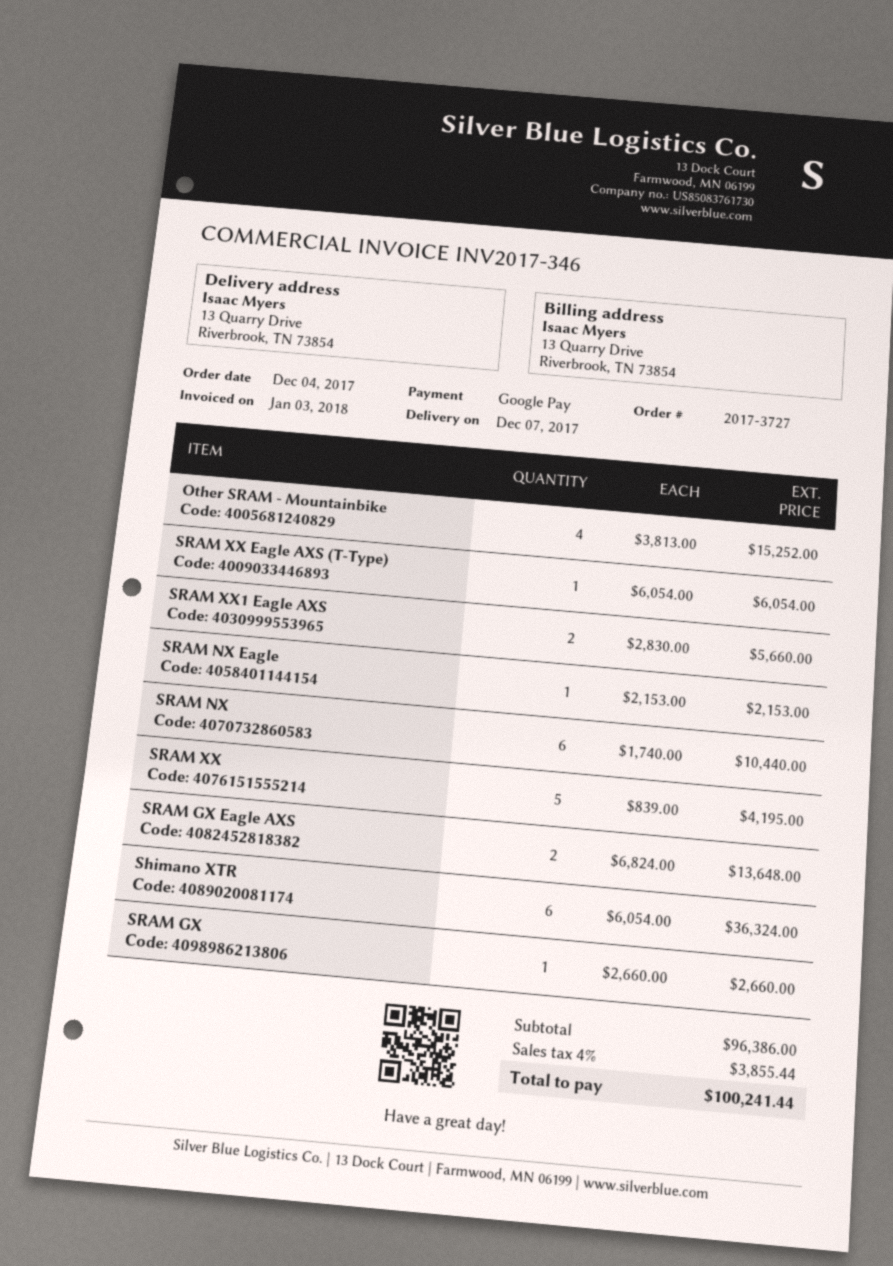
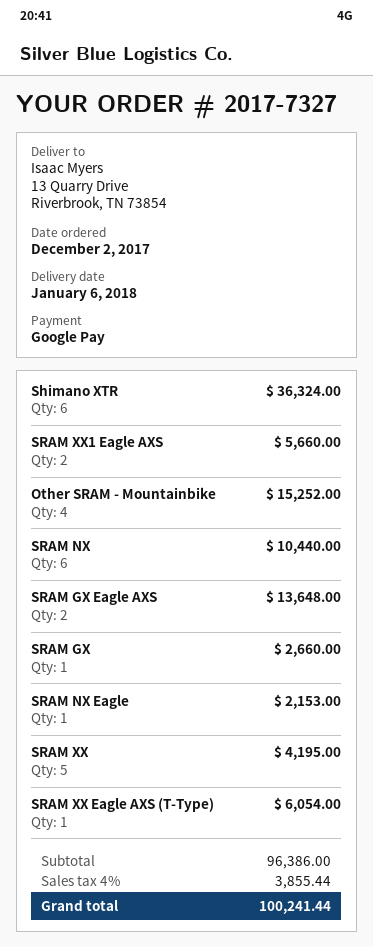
order number: 2017-3727 -> 2017-7327
order date: 2017-12-04 -> 2017-12-02
delivery date: 2017-12-07 -> 2018-01-06

